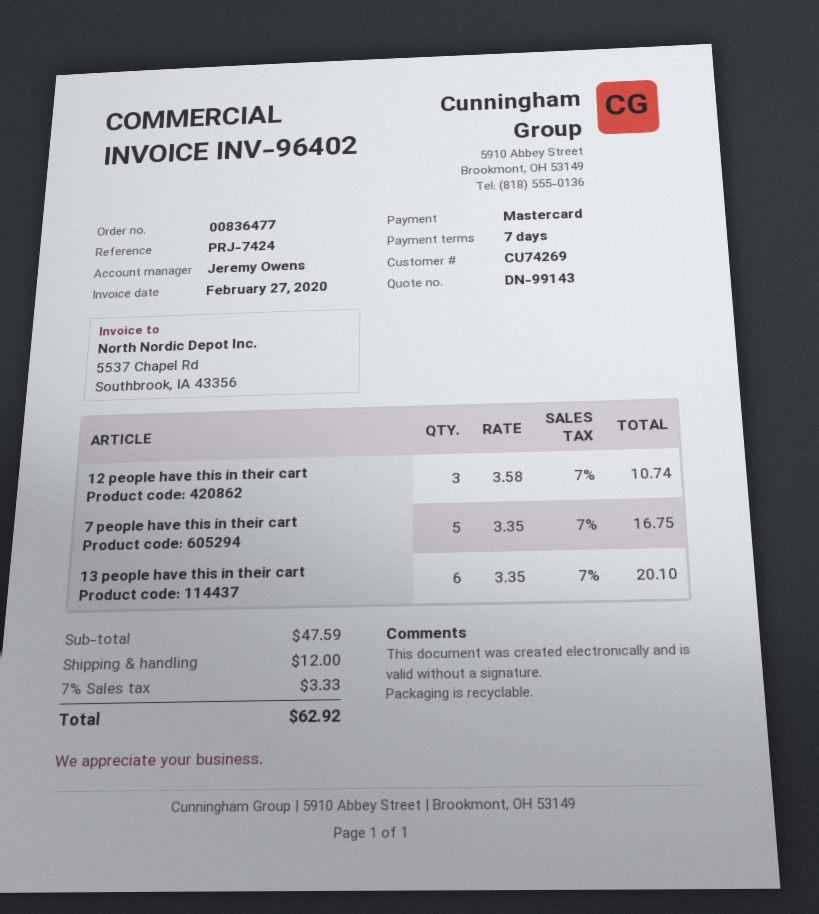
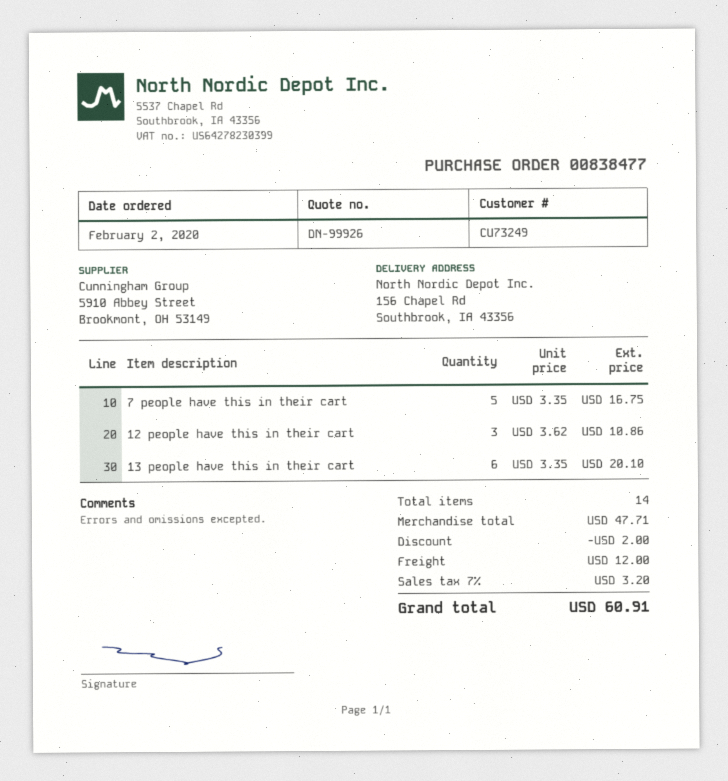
quote number: DN-99143 -> DN-99926
order number: 00836477 -> 00838477
customer number: CU74269 -> CU73249
12 people have this in their cart: 3 x 3.58 = 10.74 -> 3 x 3.62 = 10.86
subtotal: 47.59 -> 47.71
discount: none -> 2.00
tax: 7% = 3.33 -> 7% = 3.20
total: 62.92 -> 60.91

